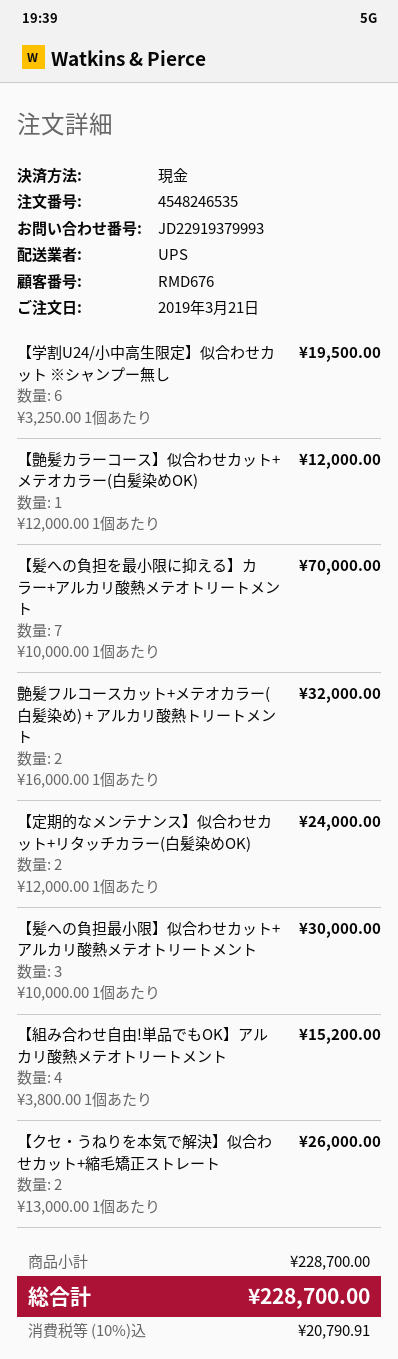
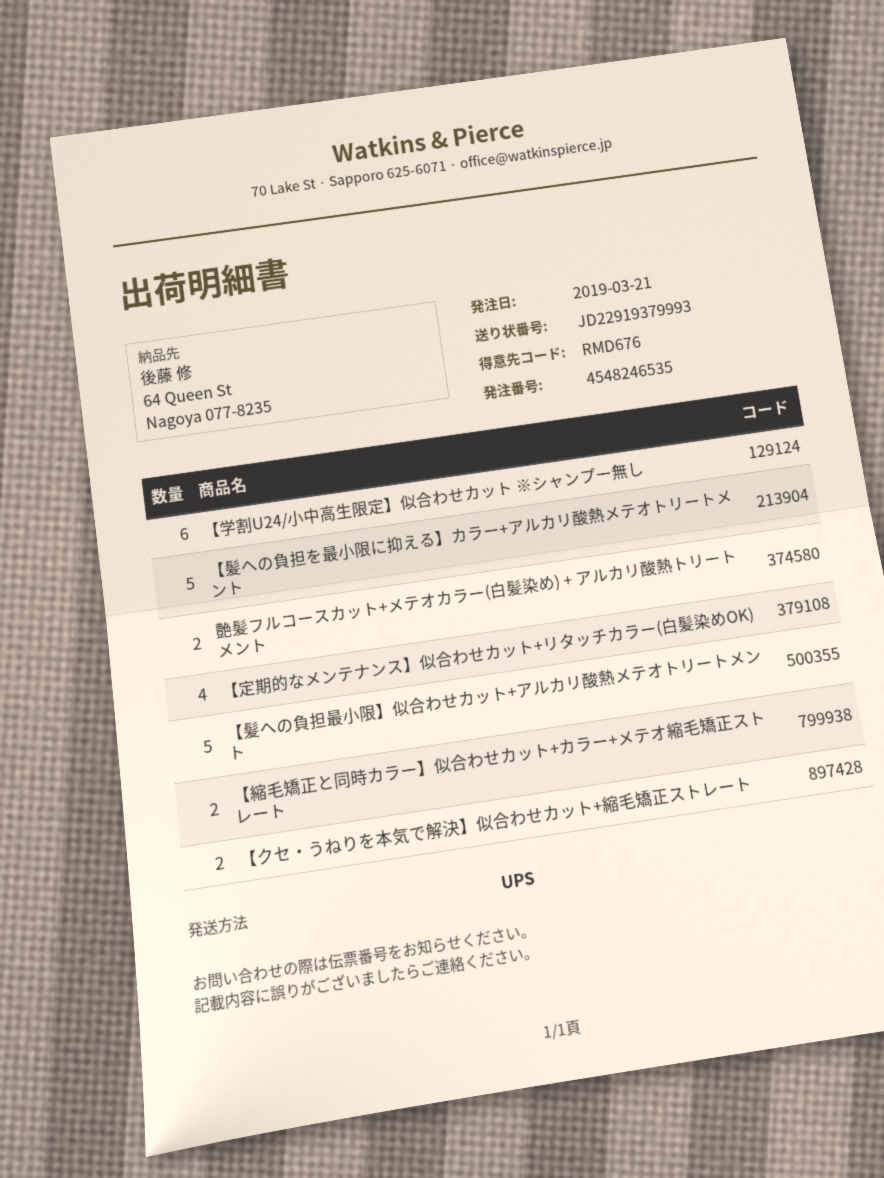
【艶髪カラーコース】似合わせカット+メテオカラー(白髪染めOK): 1 -> none
【髪への負担を最小限に抑える】カラー+アルカリ酸熱メテオトリートメント: 7 -> 5
【定期的なメンテナンス】似合わせカット+リタッチカラー(白髪染めOK): 2 -> 4
【髪への負担最小限】似合わせカット+アルカリ酸熱メテオトリートメント: 3 -> 5
【組み合わせ自由!単品でもOK】アルカリ酸熱メテオトリートメント: 4 -> none
【縮毛矯正と同時カラー】似合わせカット+カラー+メテオ縮毛矯正ストレート: none -> 2

